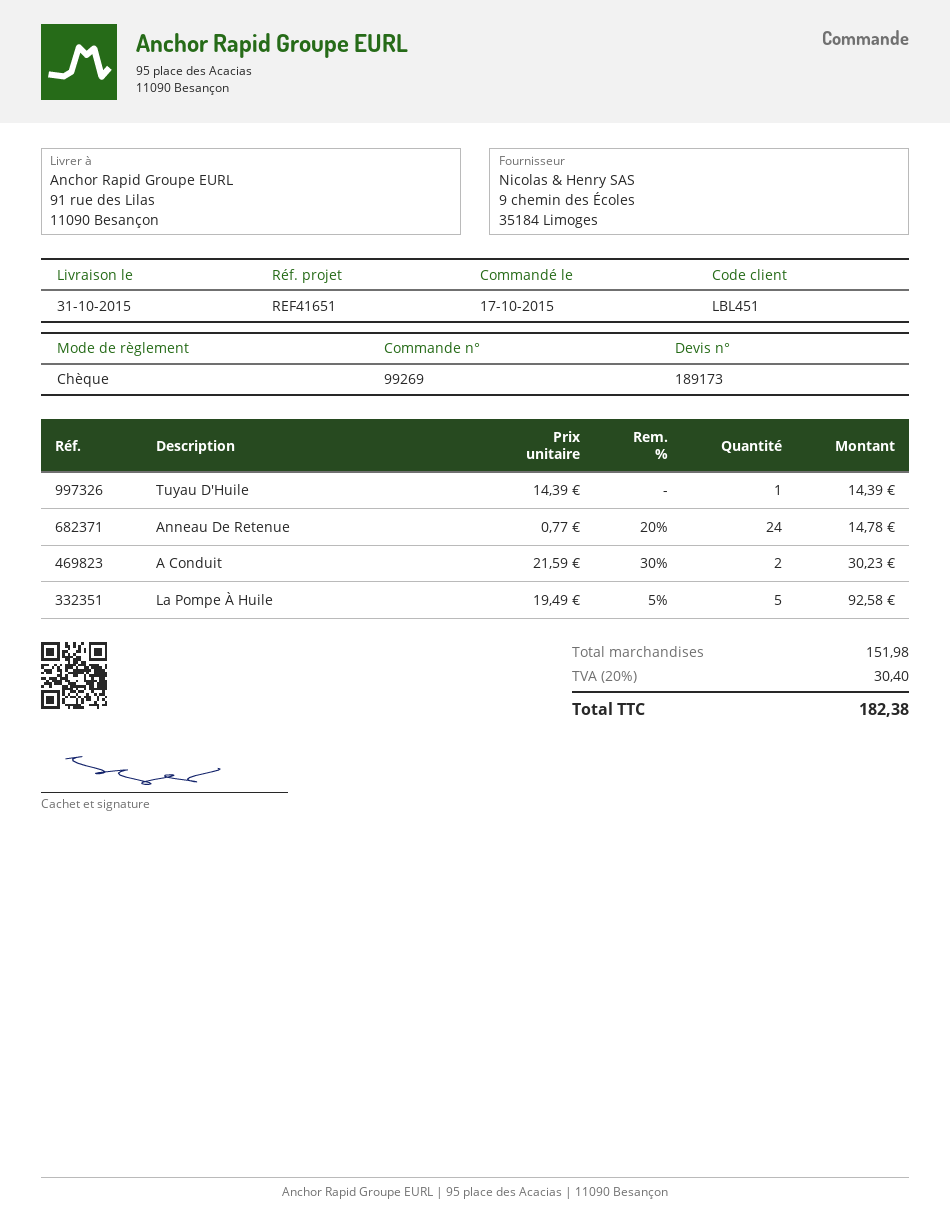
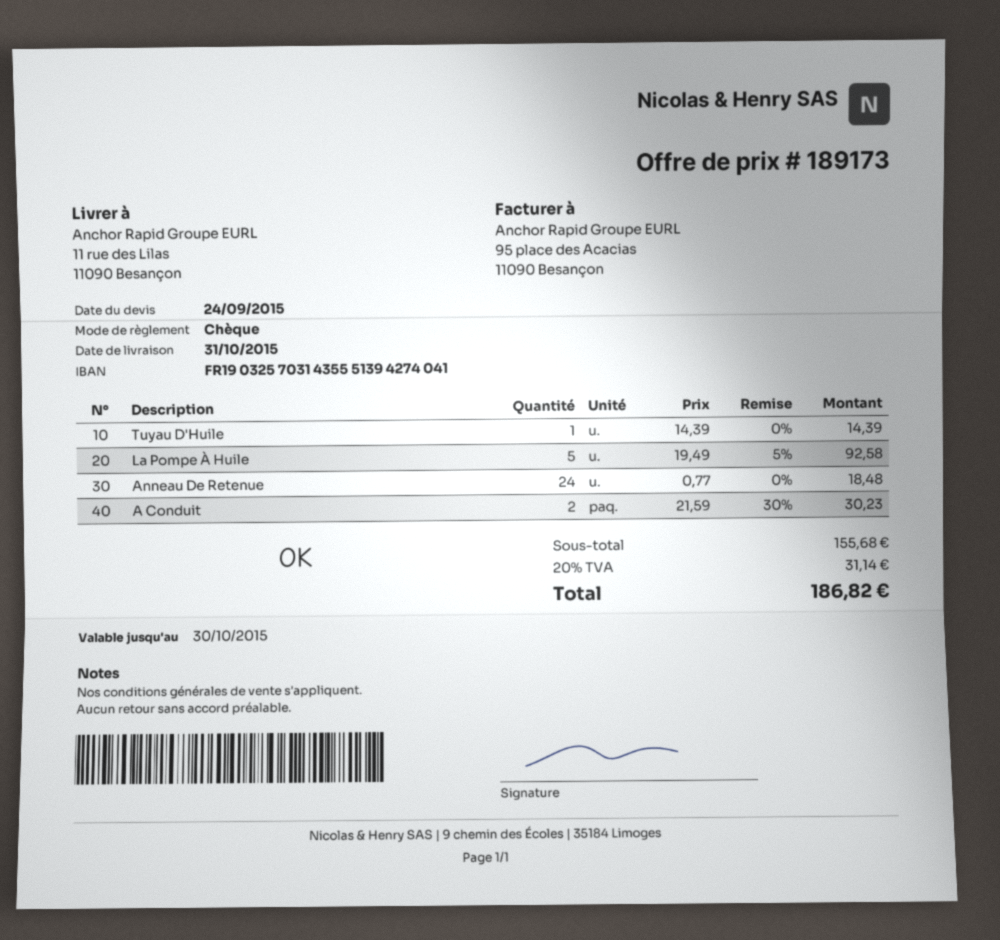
ship to: 91 rue des Lilas, 11090 Besançon -> 11 rue des Lilas, 11090 Besançon
Anneau De Retenue: 24 x 0.77 - 20% = 14.78 -> 24 x 0.77 = 18.48
subtotal: 151.98 -> 155.68
tax: 20% = 30.40 -> 20% = 31.14
total: 182.38 -> 186.82

